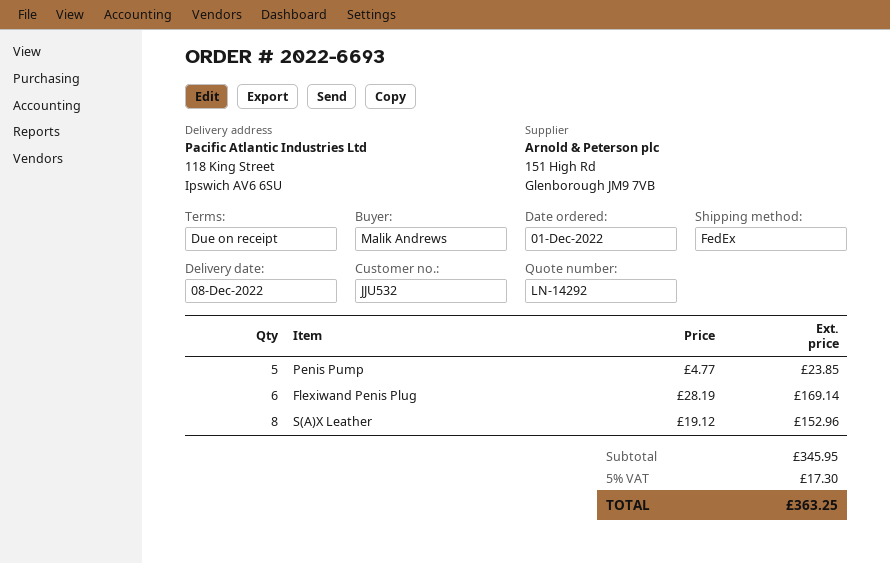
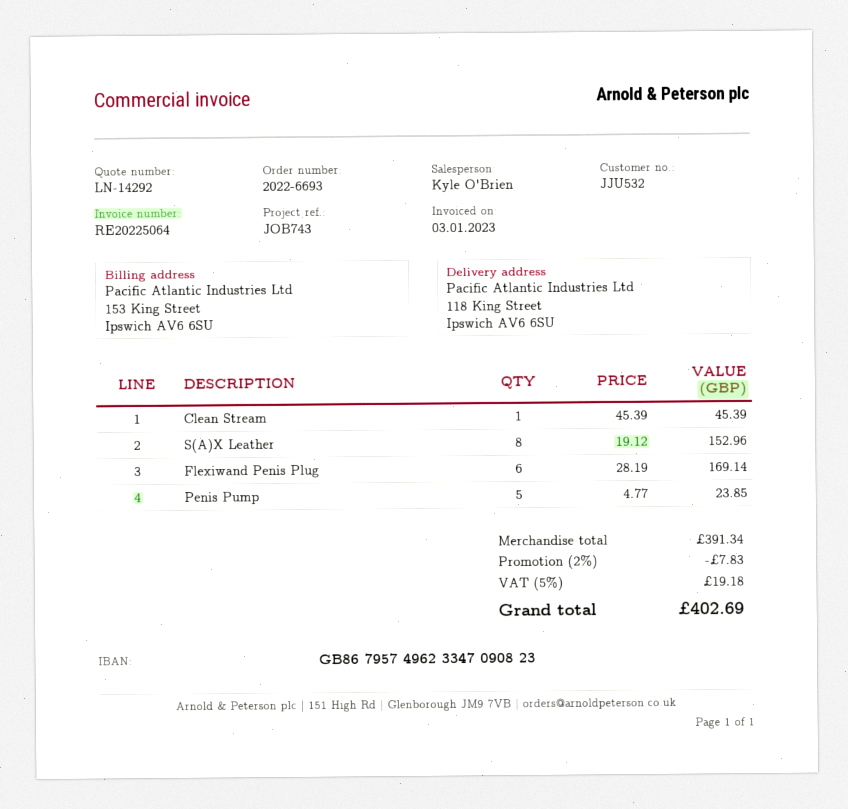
Clean Stream: none -> 1 x 45.39 = 45.39
subtotal: 345.95 -> 391.34
discount: none -> 2% = 7.83
tax: 5% = 17.30 -> 5% = 19.18
total: 363.25 -> 402.69

